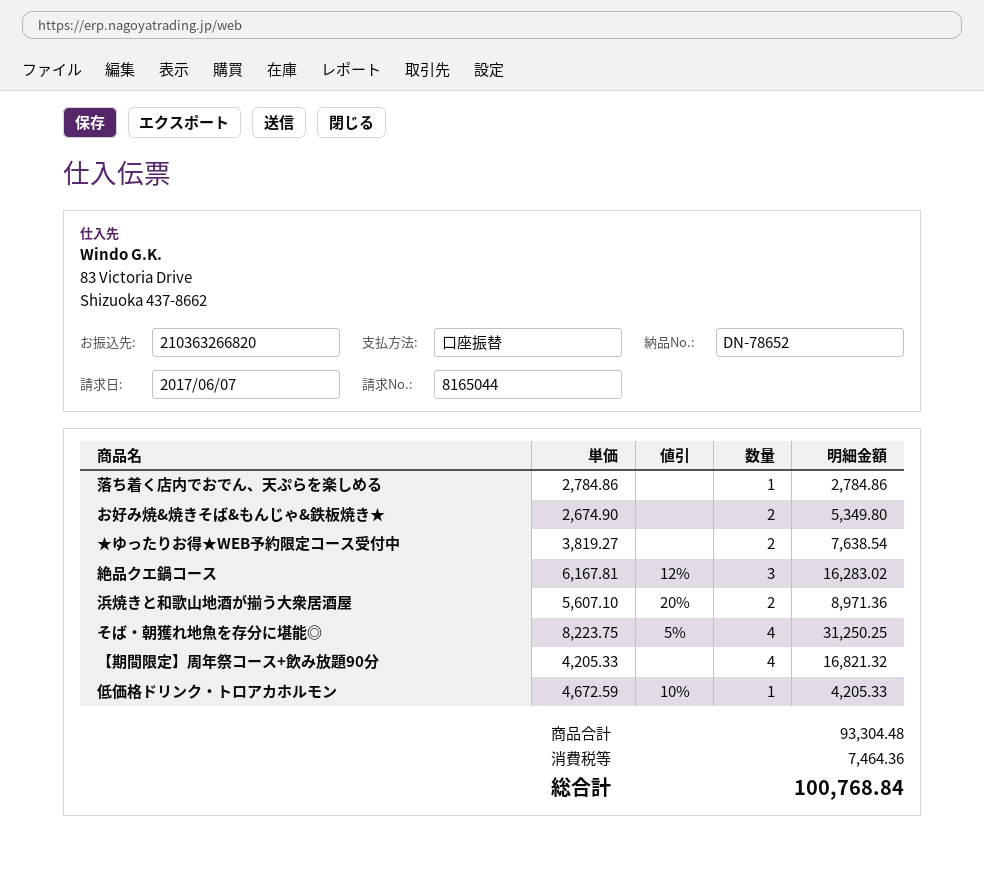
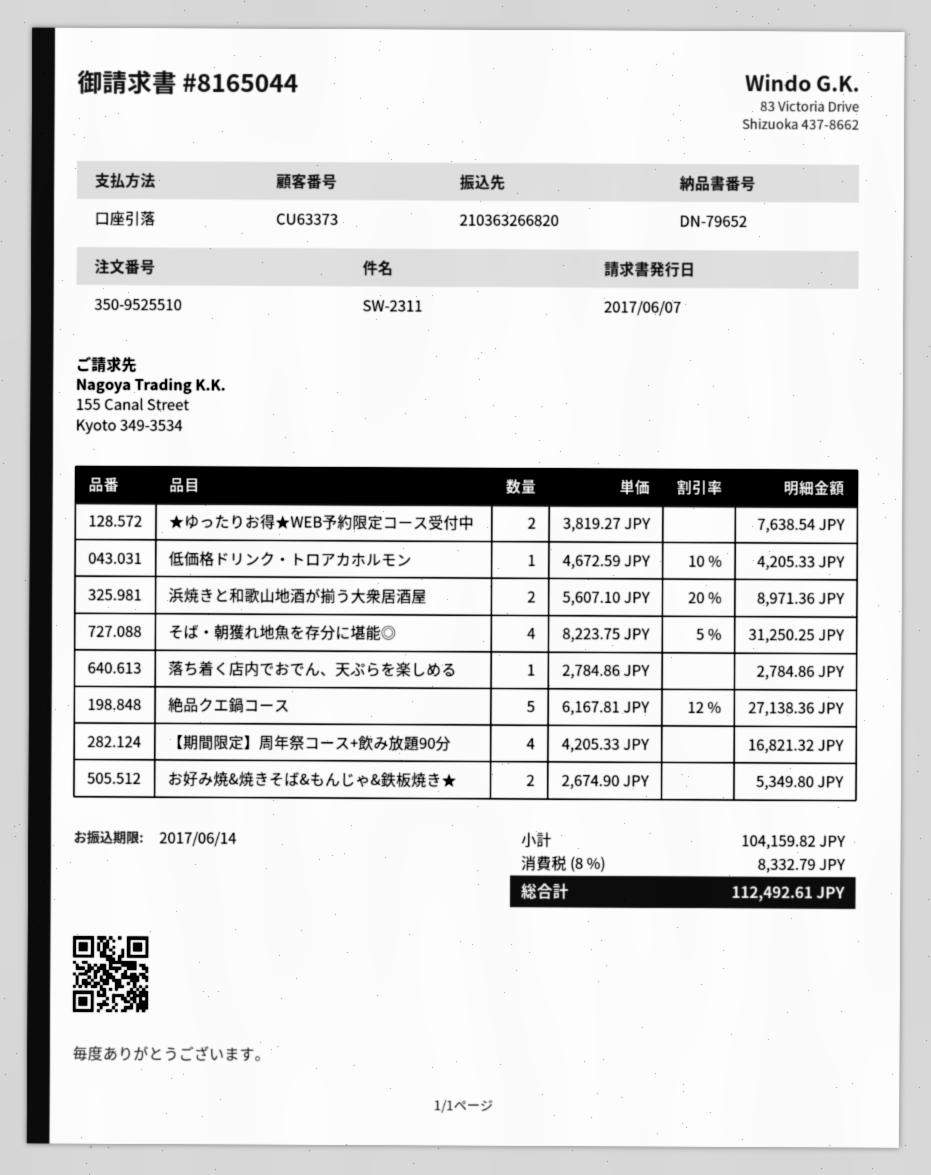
delivery note number: DN-78652 -> DN-79652
絶品クエ鍋コース: 3 x 6167.81 - 12% = 16283.02 -> 5 x 6167.81 - 12% = 27138.36
subtotal: 93304.48 -> 104159.82
tax: 7464.36 -> 8332.79
total: 100768.84 -> 112492.61

